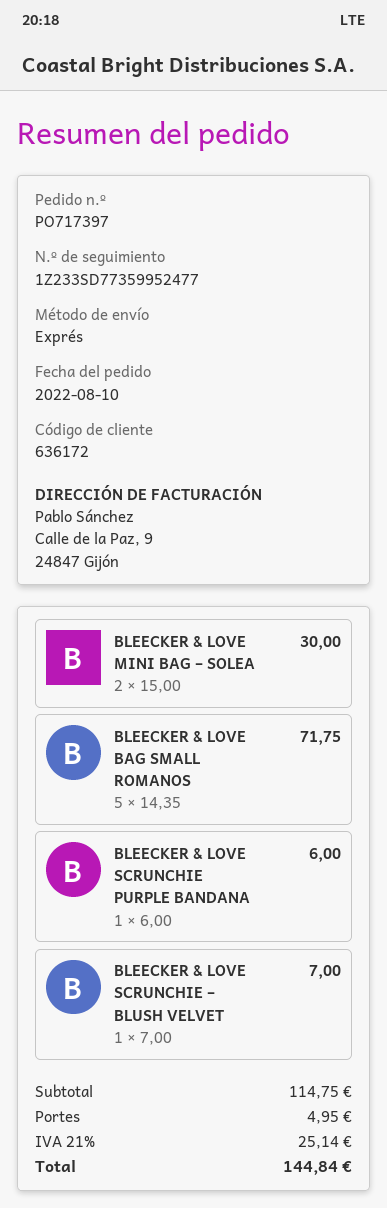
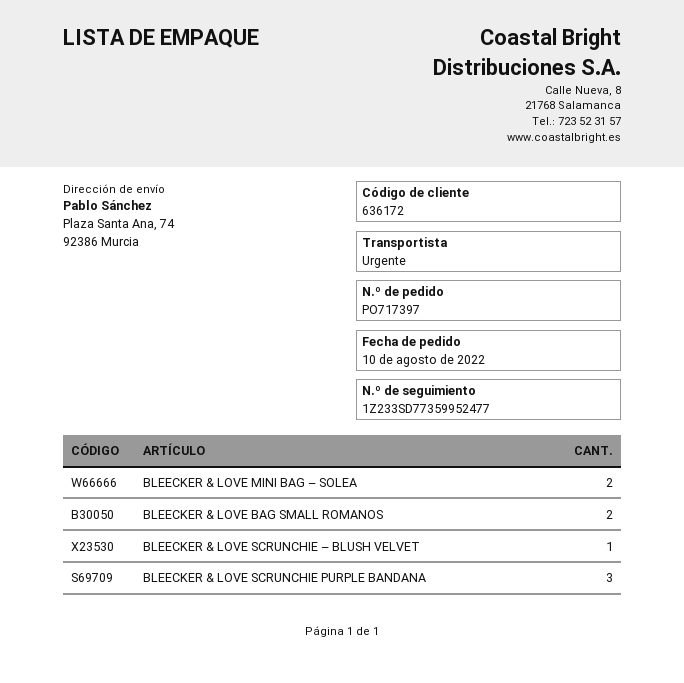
BLEECKER & LOVE BAG SMALL ROMANOS: 5 -> 2
BLEECKER & LOVE SCRUNCHIE PURPLE BANDANA: 1 -> 3

